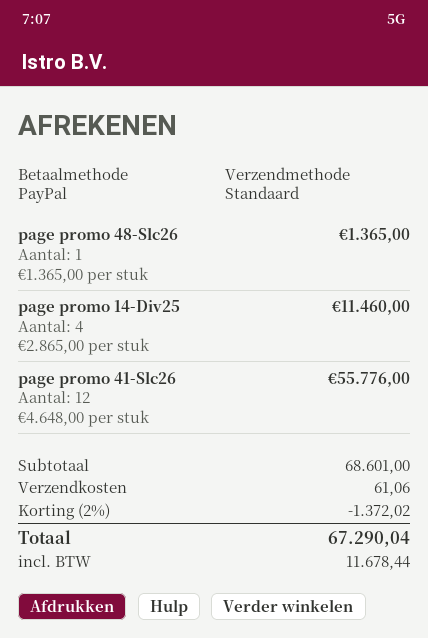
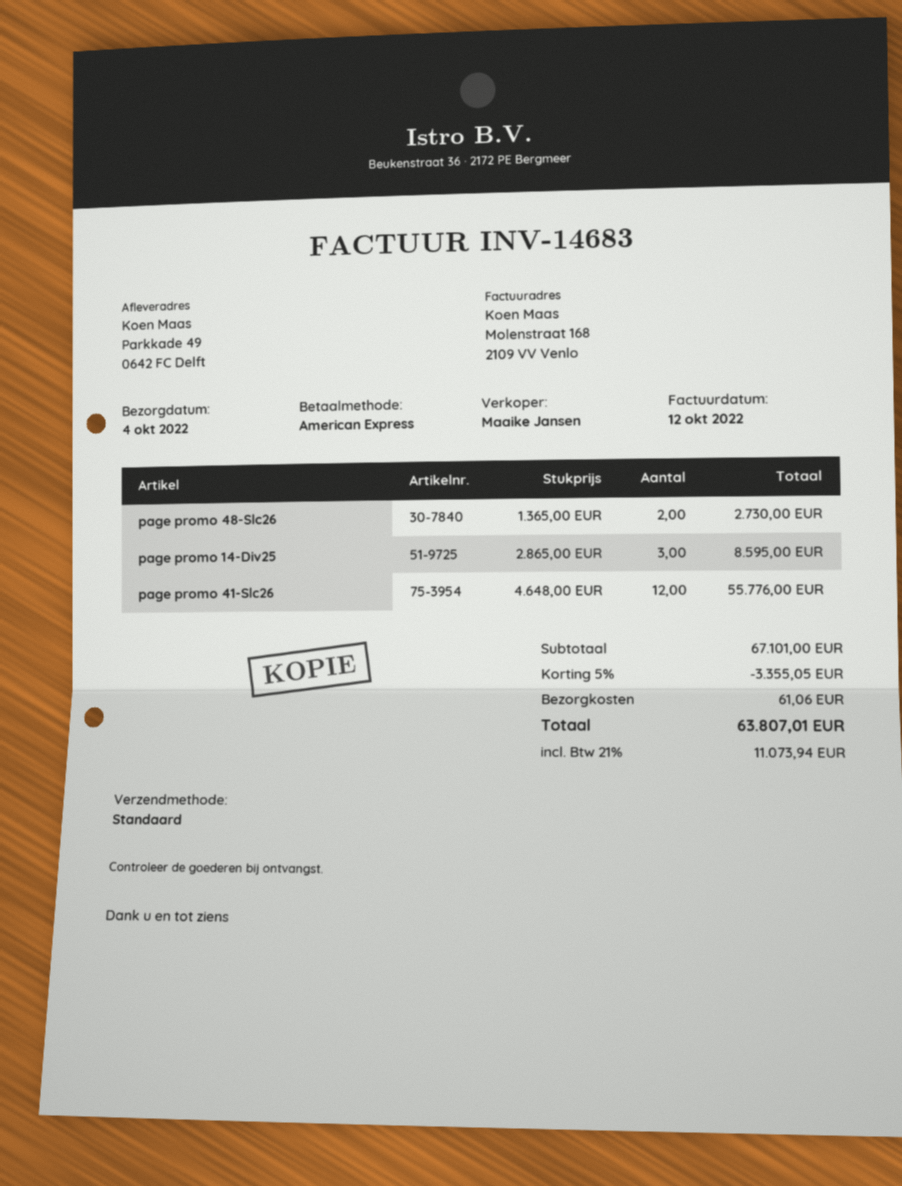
payment method: PayPal -> American Express
page promo 48-Slc26: 1 x 1365.00 = 1365.00 -> 2 x 1365.00 = 2730.00
page promo 14-Div25: 4 x 2865.00 = 11460.00 -> 3 x 2865.00 = 8595.00
subtotal: 68601.00 -> 67101.00
discount: 2% = 1372.02 -> 5% = 3355.05
tax: 11678.44 -> 11073.94
total: 67290.04 -> 63807.01

